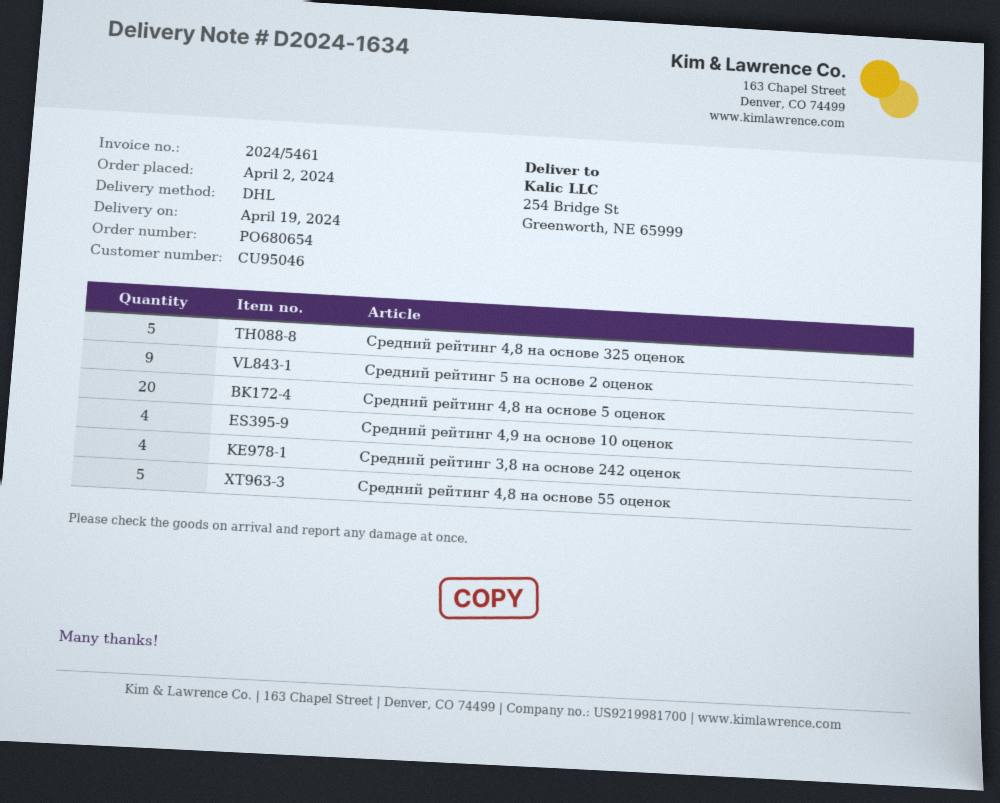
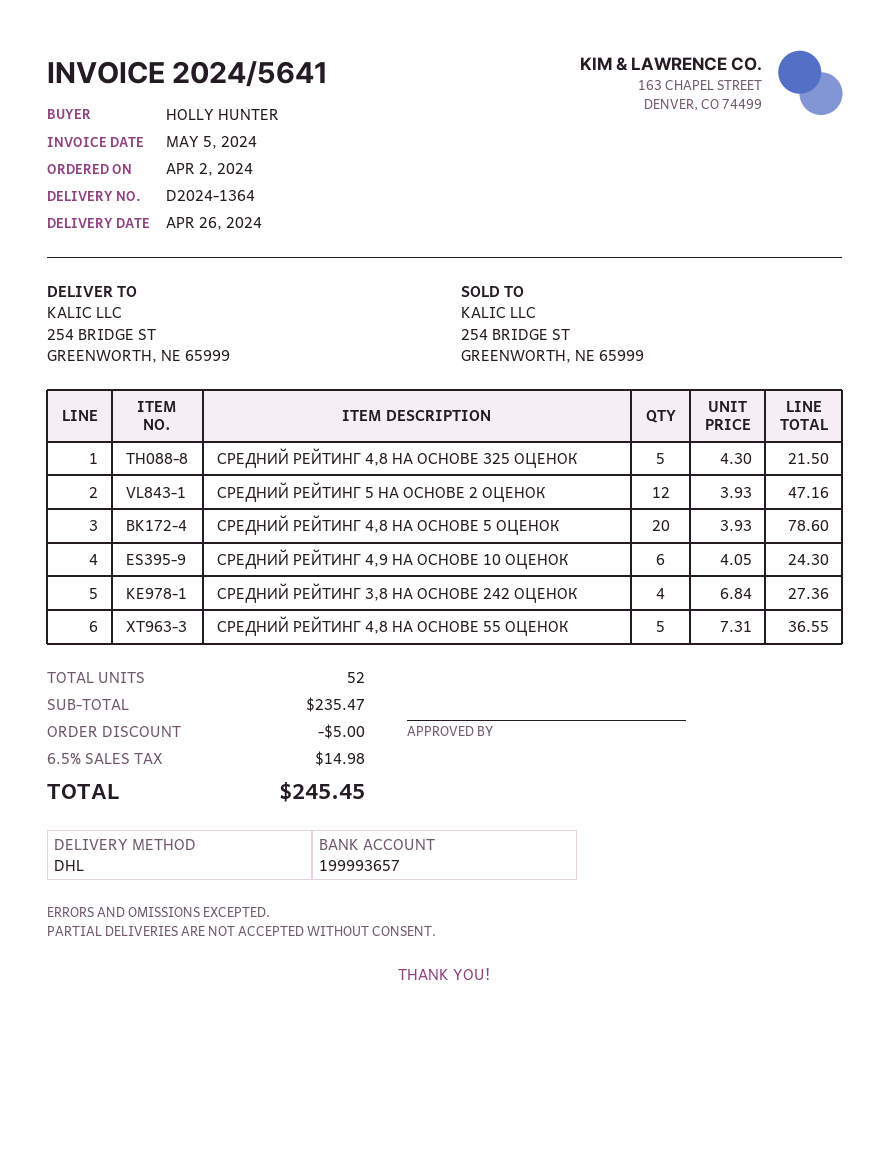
delivery note number: D2024-1634 -> D2024-1364
delivery date: 2024-04-19 -> 2024-04-26
invoice number: 2024/5461 -> 2024/5641
Средний рейтинг 5 на основе 2 оценок: 9 -> 12
Средний рейтинг 4,9 на основе 10 оценок: 4 -> 6

